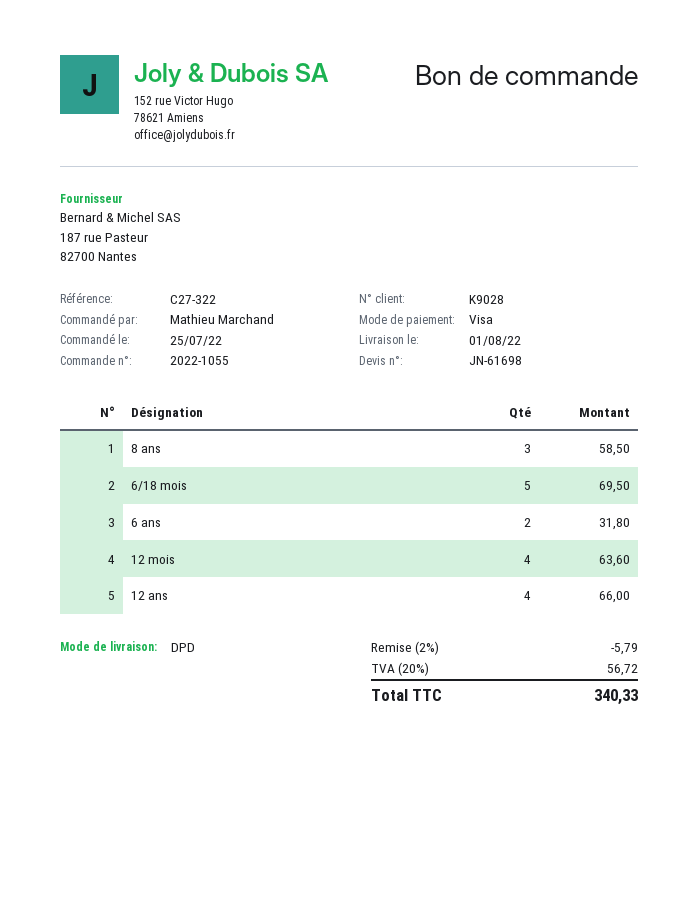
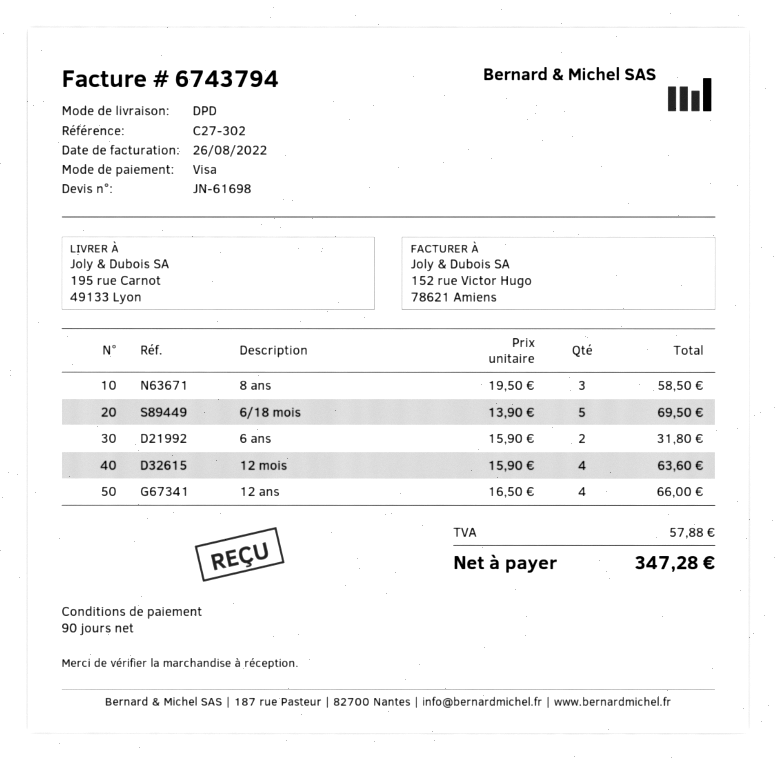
reference: C27-322 -> C27-302
discount: 2% = 5.79 -> none
tax: 56.72 -> 57.88
total: 340.33 -> 347.28

